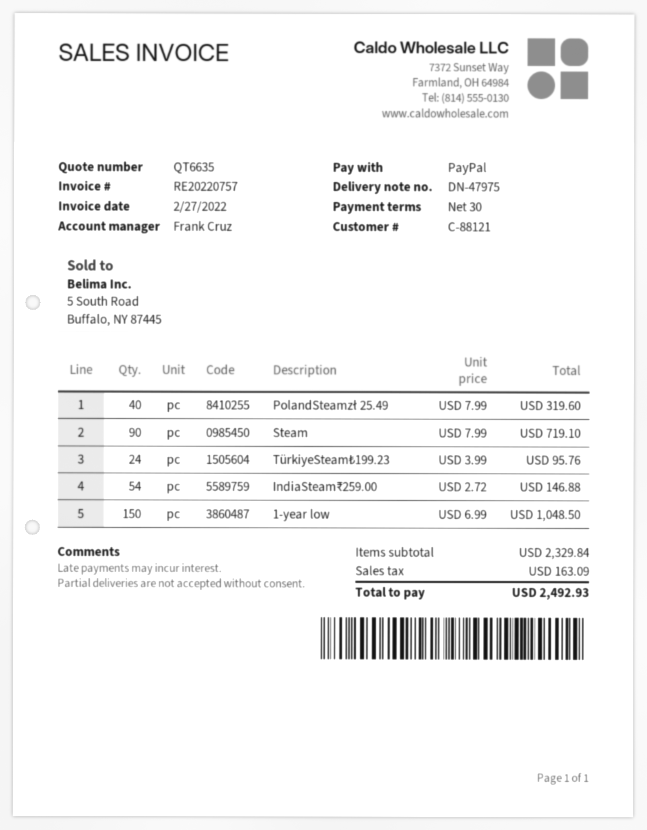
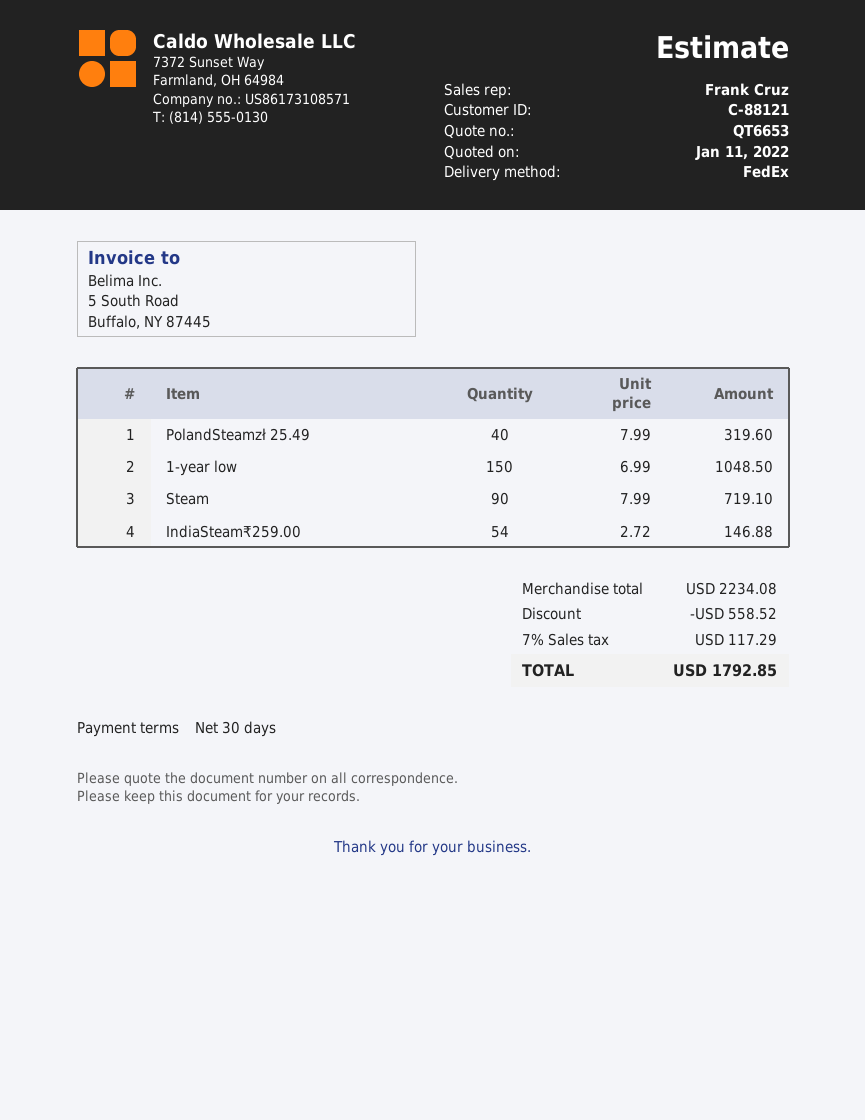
quote number: QT6635 -> QT6653
TürkiyeSteam₺199.23: 24 x 3.99 = 95.76 -> none
subtotal: 2329.84 -> 2234.08
discount: none -> 558.52
tax: 163.09 -> 117.29
total: 2492.93 -> 1792.85

